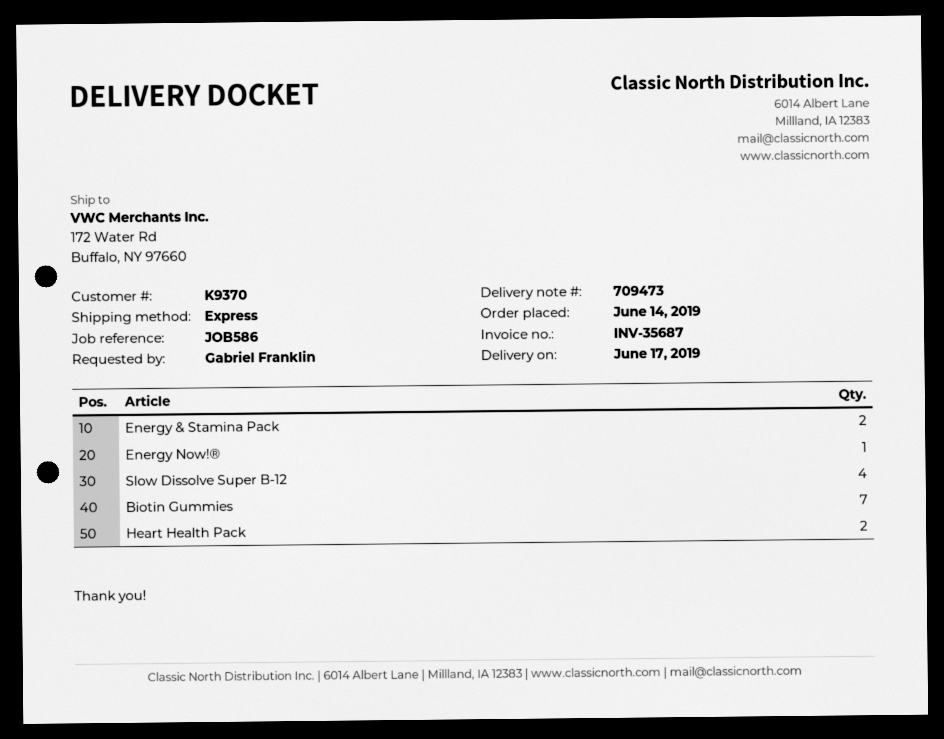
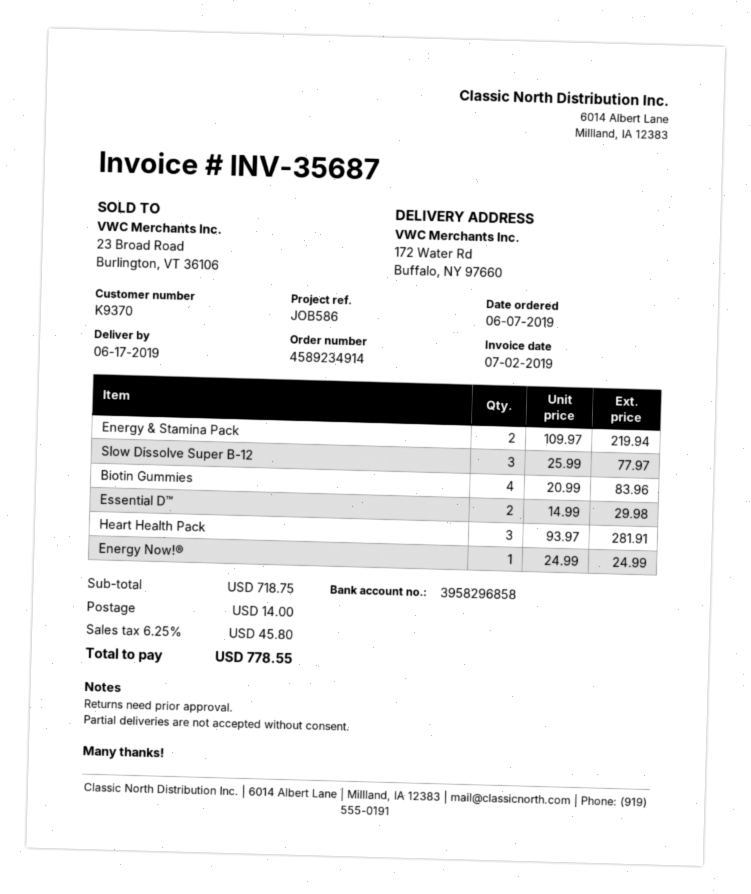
order date: 2019-06-14 -> 2019-06-07
Slow Dissolve Super B-12: 4 -> 3
Biotin Gummies: 7 -> 4
Heart Health Pack: 2 -> 3
Essential D™: none -> 2

